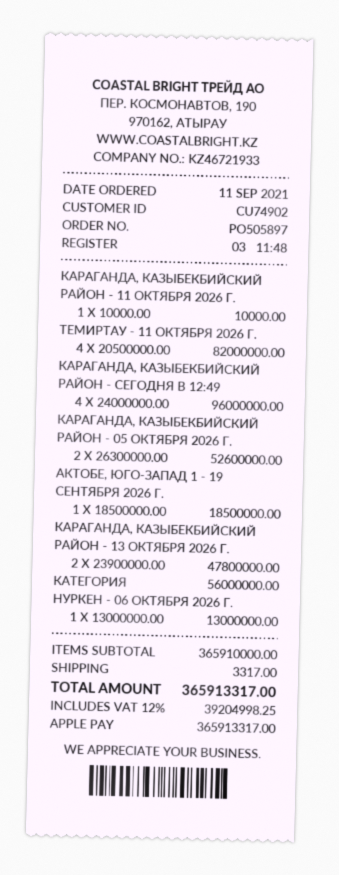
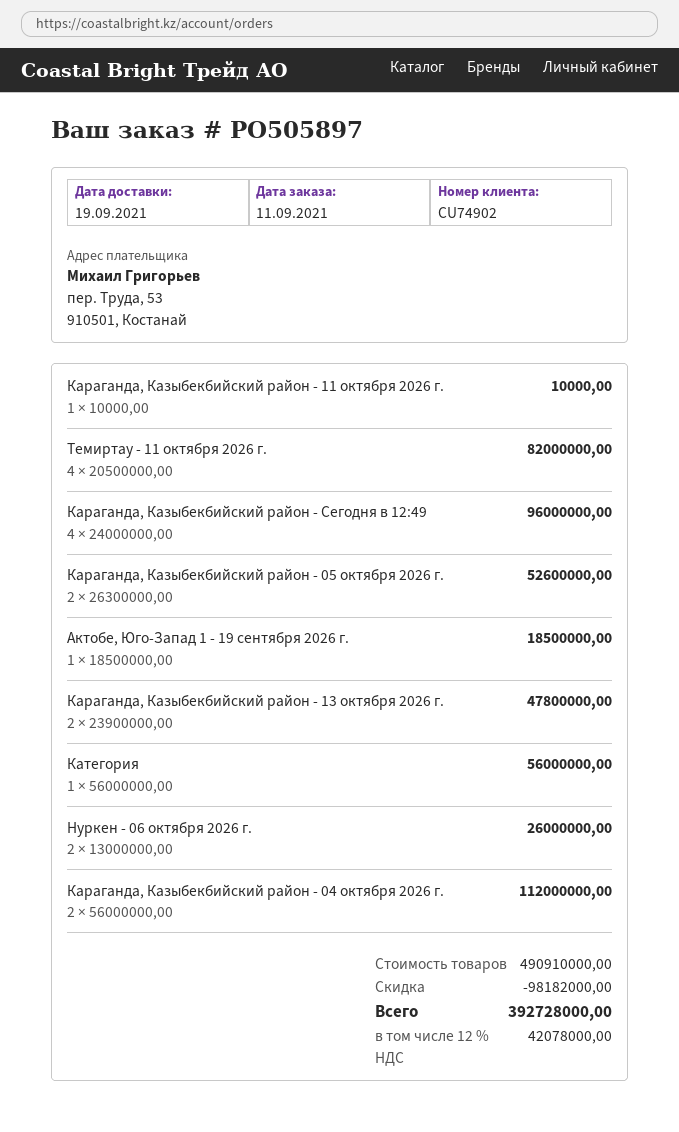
НУРКЕН - 06 ОКТЯБРЯ 2026 Г.: 1 x 13000000.00 = 13000000.00 -> 2 x 13000000.00 = 26000000.00
Караганда, Казыбекбийский район - 04 октября 2026 г.: none -> 2 x 56000000.00 = 112000000.00
subtotal: 365910000.00 -> 490910000.00
discount: none -> 98182000.00
shipping: 3317.00 -> none
tax: 12% = 39204998.25 -> 12% = 42078000.00
total: 365913317.00 -> 392728000.00

